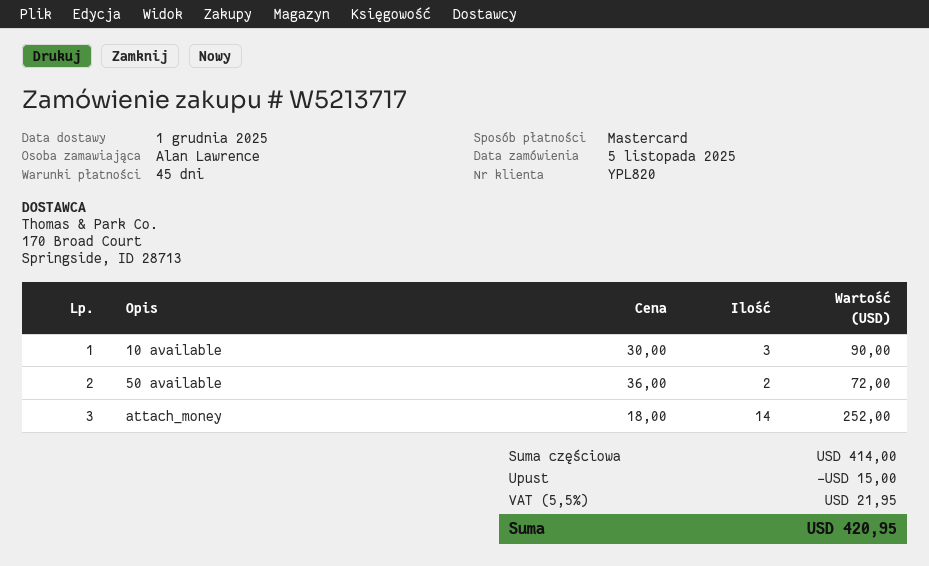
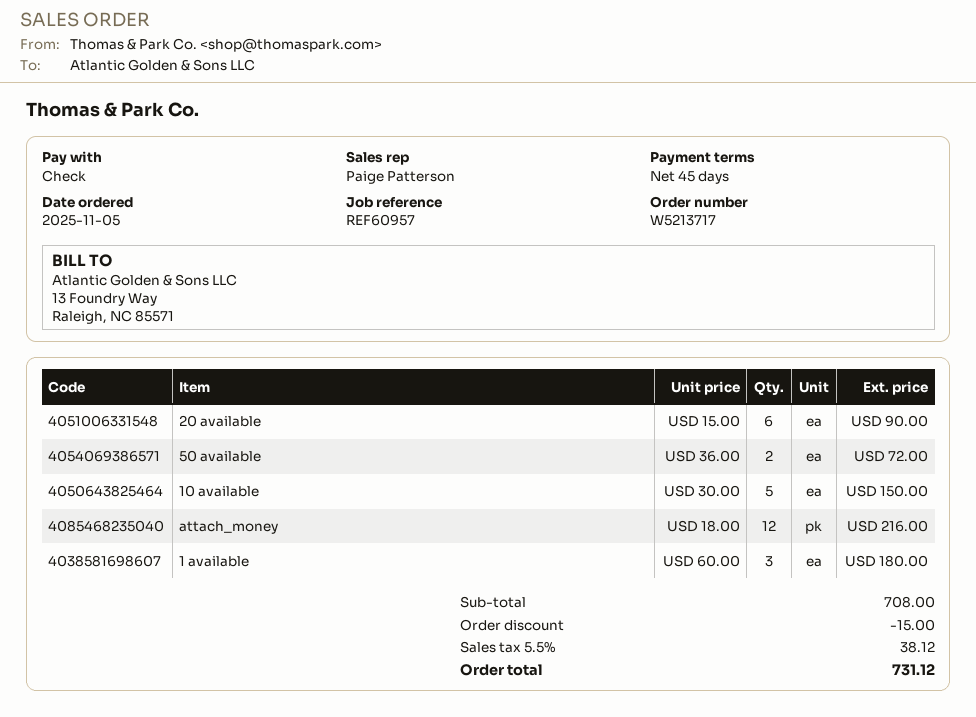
payment method: Mastercard -> cheque
10 available: 3 x 30.00 = 90.00 -> 5 x 30.00 = 150.00
attach_money: 14 x 18.00 = 252.00 -> 12 x 18.00 = 216.00
20 available: none -> 6 x 15.00 = 90.00
1 available: none -> 3 x 60.00 = 180.00
subtotal: 414.00 -> 708.00
tax: 5.5% = 21.95 -> 5.5% = 38.12
total: 420.95 -> 731.12

